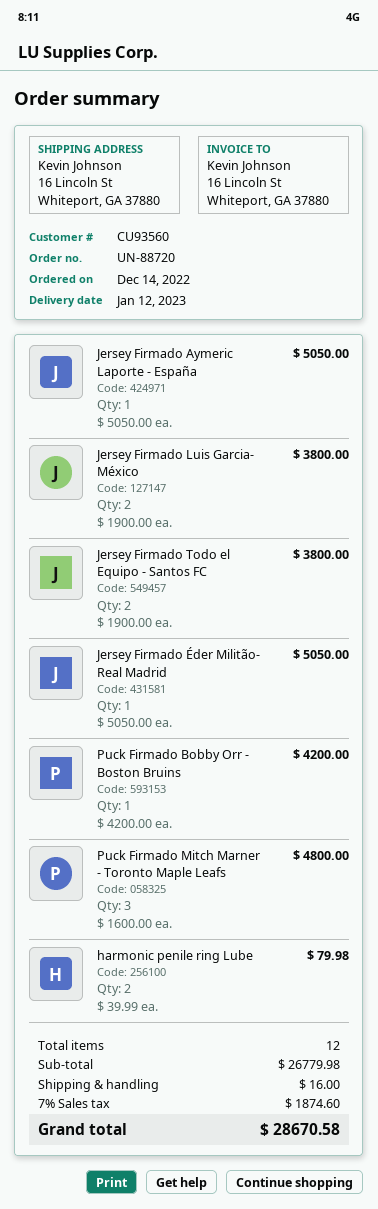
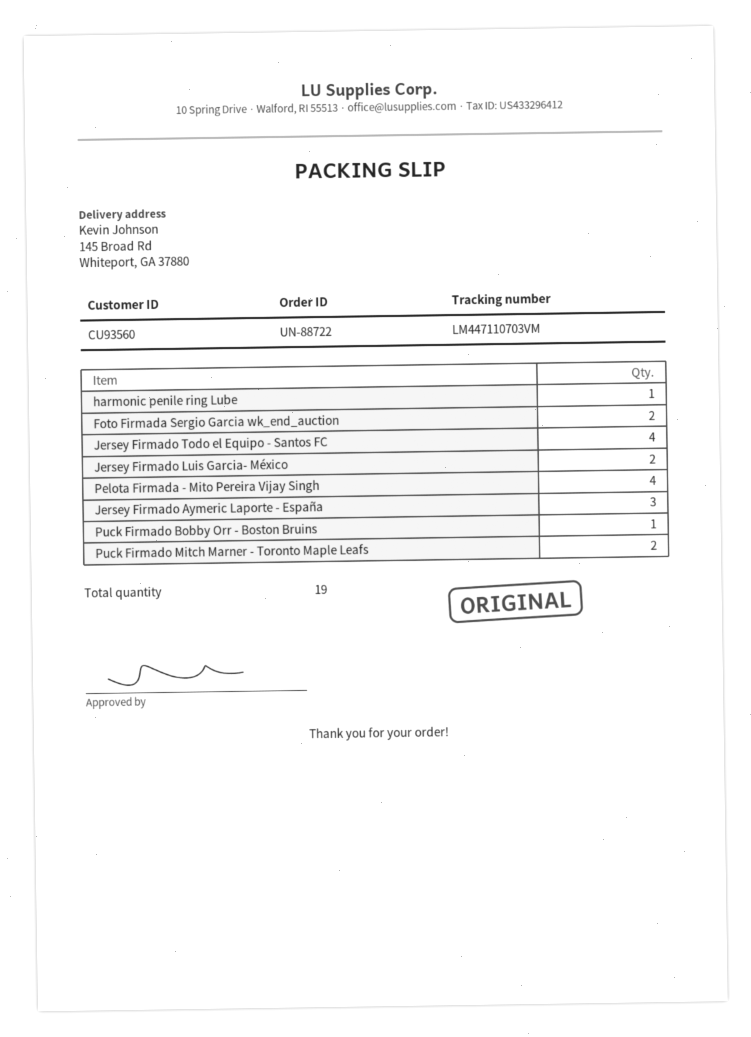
order number: UN-88720 -> UN-88722
ship to: 16 Lincoln St, Whiteport, GA 37880 -> 145 Broad Rd, Whiteport, GA 37880
Jersey Firmado Aymeric Laporte - España: 1 -> 3
Jersey Firmado Todo el Equipo - Santos FC: 2 -> 4
Jersey Firmado Éder Militão- Real Madrid: 1 -> none
Puck Firmado Mitch Marner - Toronto Maple Leafs: 3 -> 2
harmonic penile ring Lube: 2 -> 1
Foto Firmada Sergio Garcia wk_end_auction: none -> 2
Pelota Firmada - Mito Pereira Vijay Singh: none -> 4
total quantity: 12 -> 19

